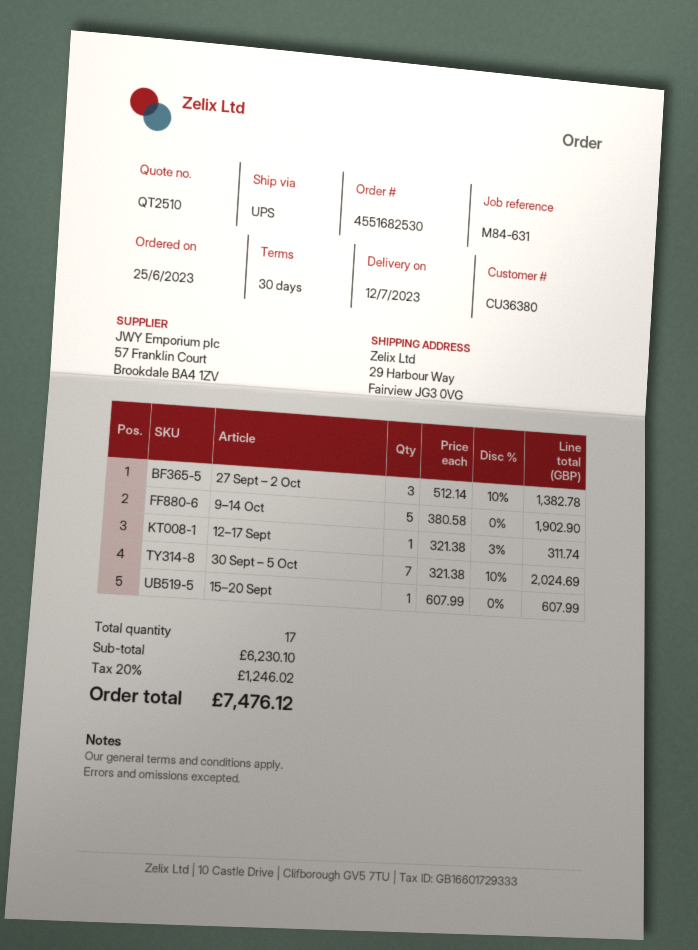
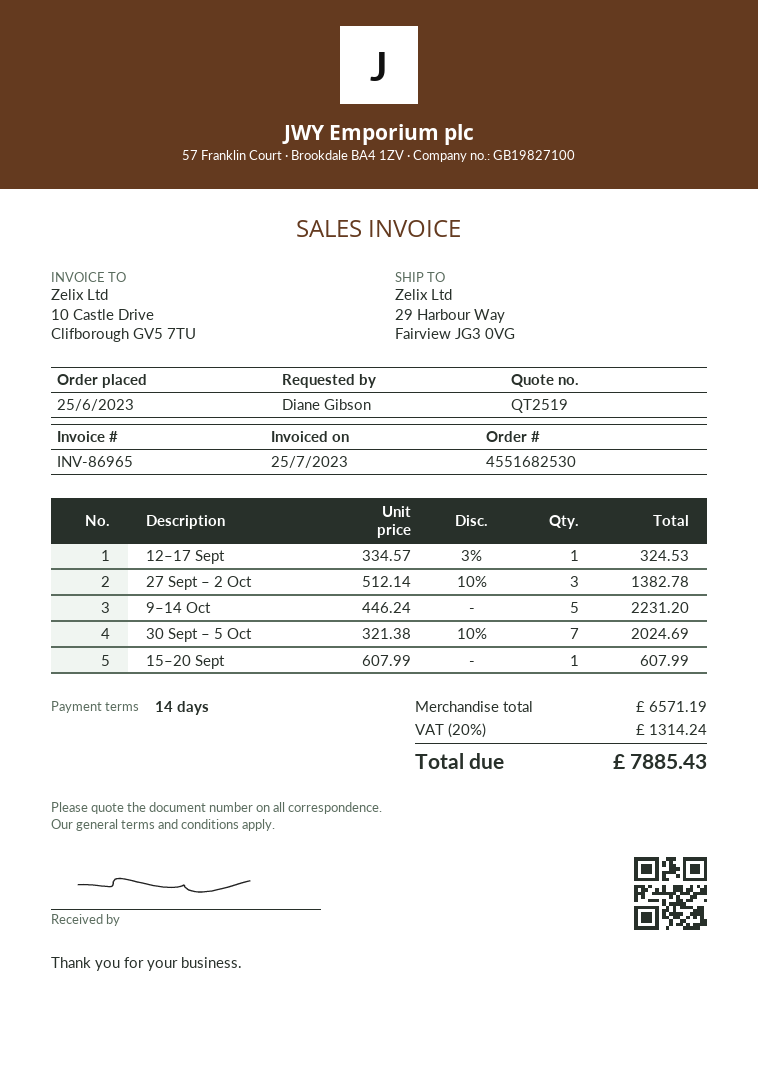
quote number: QT2510 -> QT2519
payment terms: 30 days -> 14 days
9–14 Oct: 5 x 380.58 = 1902.90 -> 5 x 446.24 = 2231.20
12–17 Sept: 1 x 321.38 - 3% = 311.74 -> 1 x 334.57 - 3% = 324.53
subtotal: 6230.10 -> 6571.19
tax: 20% = 1246.02 -> 20% = 1314.24
total: 7476.12 -> 7885.43

